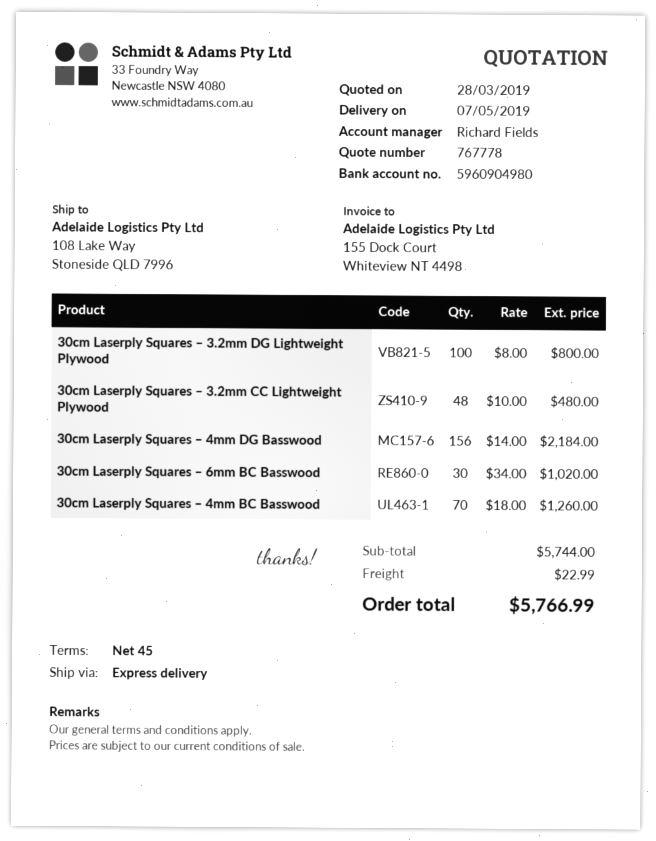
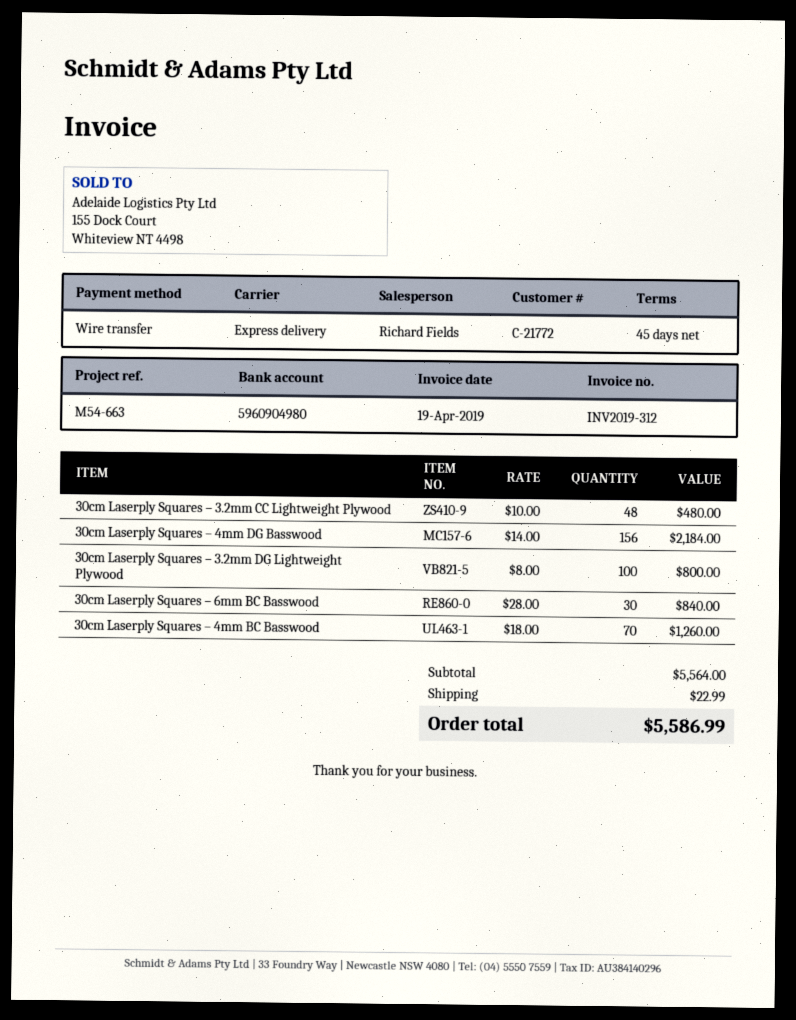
30cm Laserply Squares – 6mm BC Basswood: 30 x 34.00 = 1020.00 -> 30 x 28.00 = 840.00
subtotal: 5744.00 -> 5564.00
total: 5766.99 -> 5586.99

